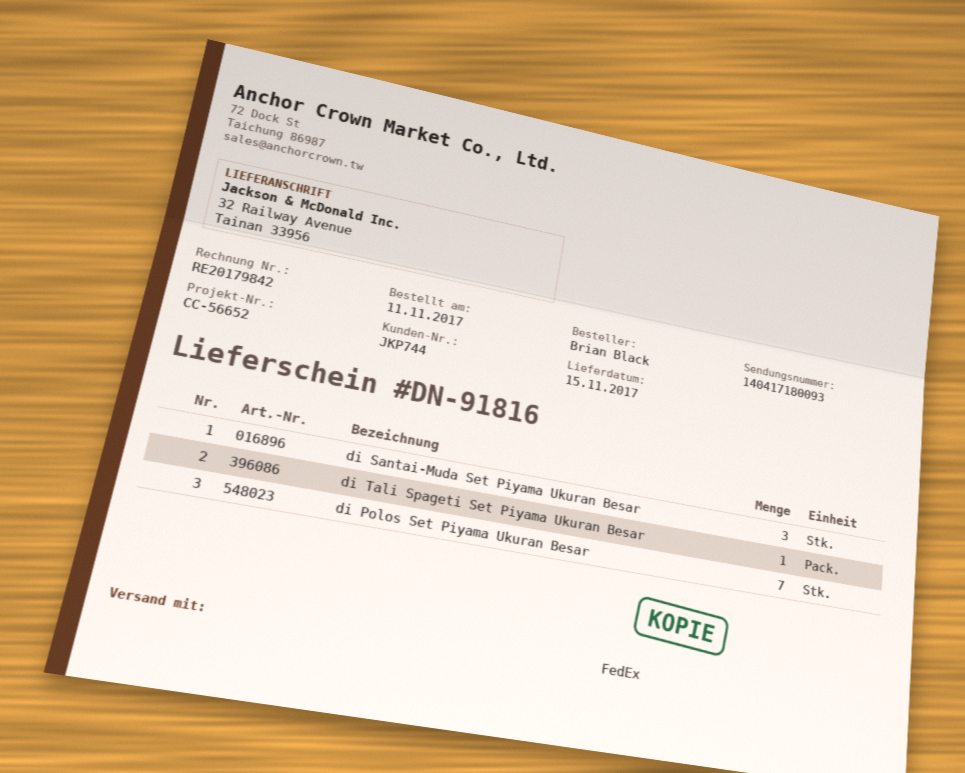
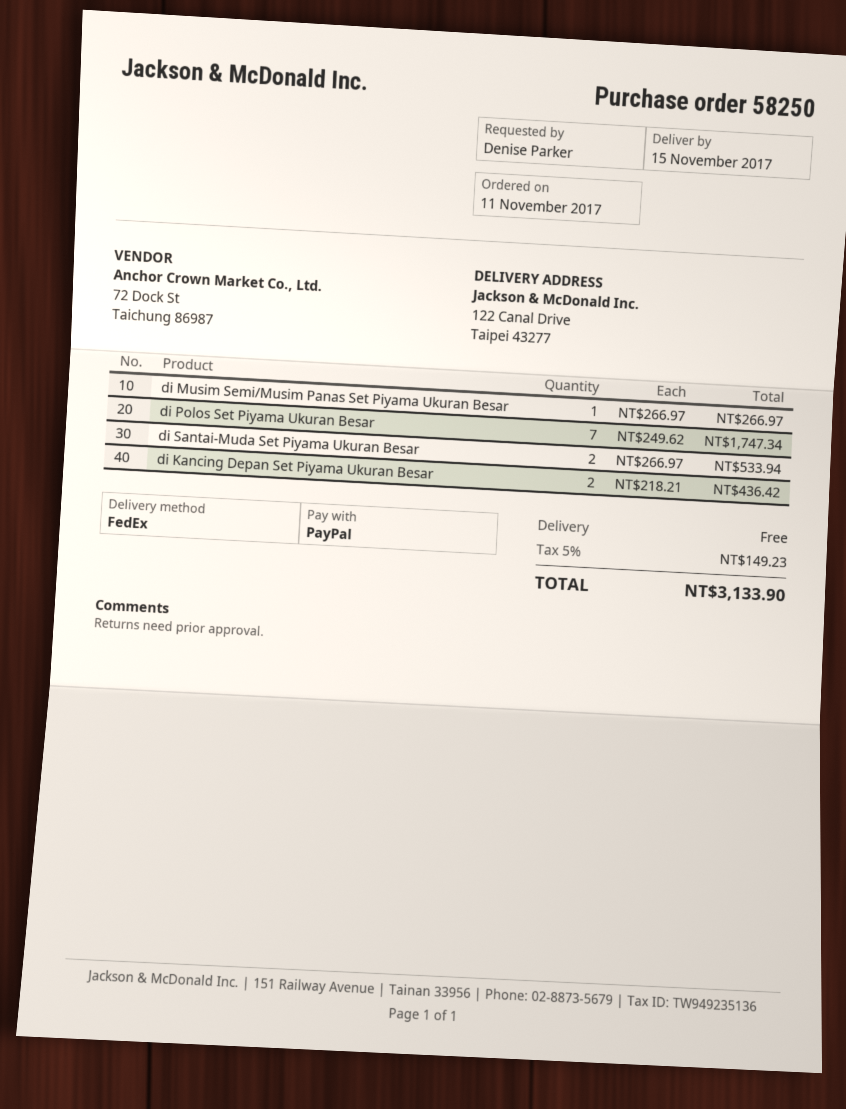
ordered by: Brian Black -> Denise Parker
ship to: 32 Railway Avenue, Tainan 33956 -> 122 Canal Drive, Taipei 43277
di Santai-Muda Set Piyama Ukuran Besar: 3 -> 2
di Tali Spageti Set Piyama Ukuran Besar: 1 -> none
di Musim Semi/Musim Panas Set Piyama Ukuran Besar: none -> 1
di Kancing Depan Set Piyama Ukuran Besar: none -> 2

